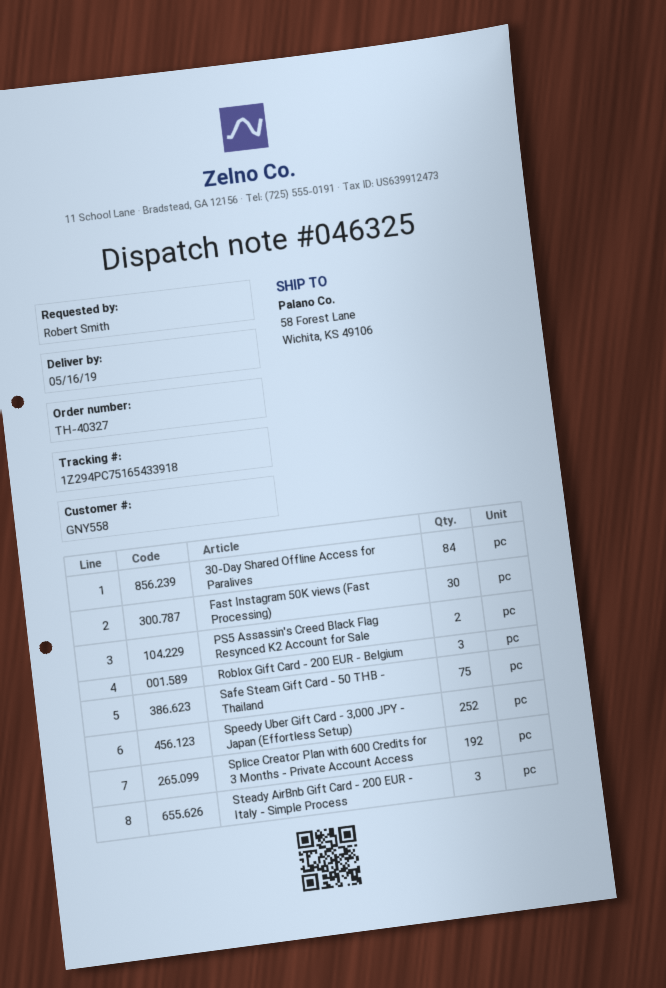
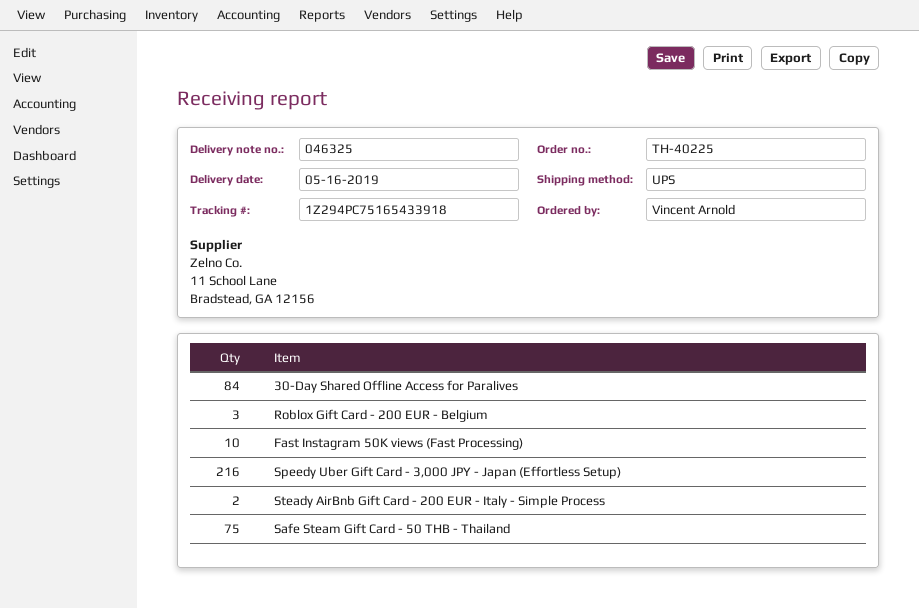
order number: TH-40327 -> TH-40225
ordered by: Robert Smith -> Vincent Arnold
Fast Instagram 50K views (Fast Processing): 30 -> 10
PS5 Assassin's Creed Black Flag Resynced K2 Account for Sale: 2 -> none
Speedy Uber Gift Card - 3,000 JPY - Japan (Effortless Setup): 252 -> 216
Splice Creator Plan with 600 Credits for 3 Months - Private Account Access: 192 -> none
Steady AirBnb Gift Card - 200 EUR - Italy - Simple Process: 3 -> 2

